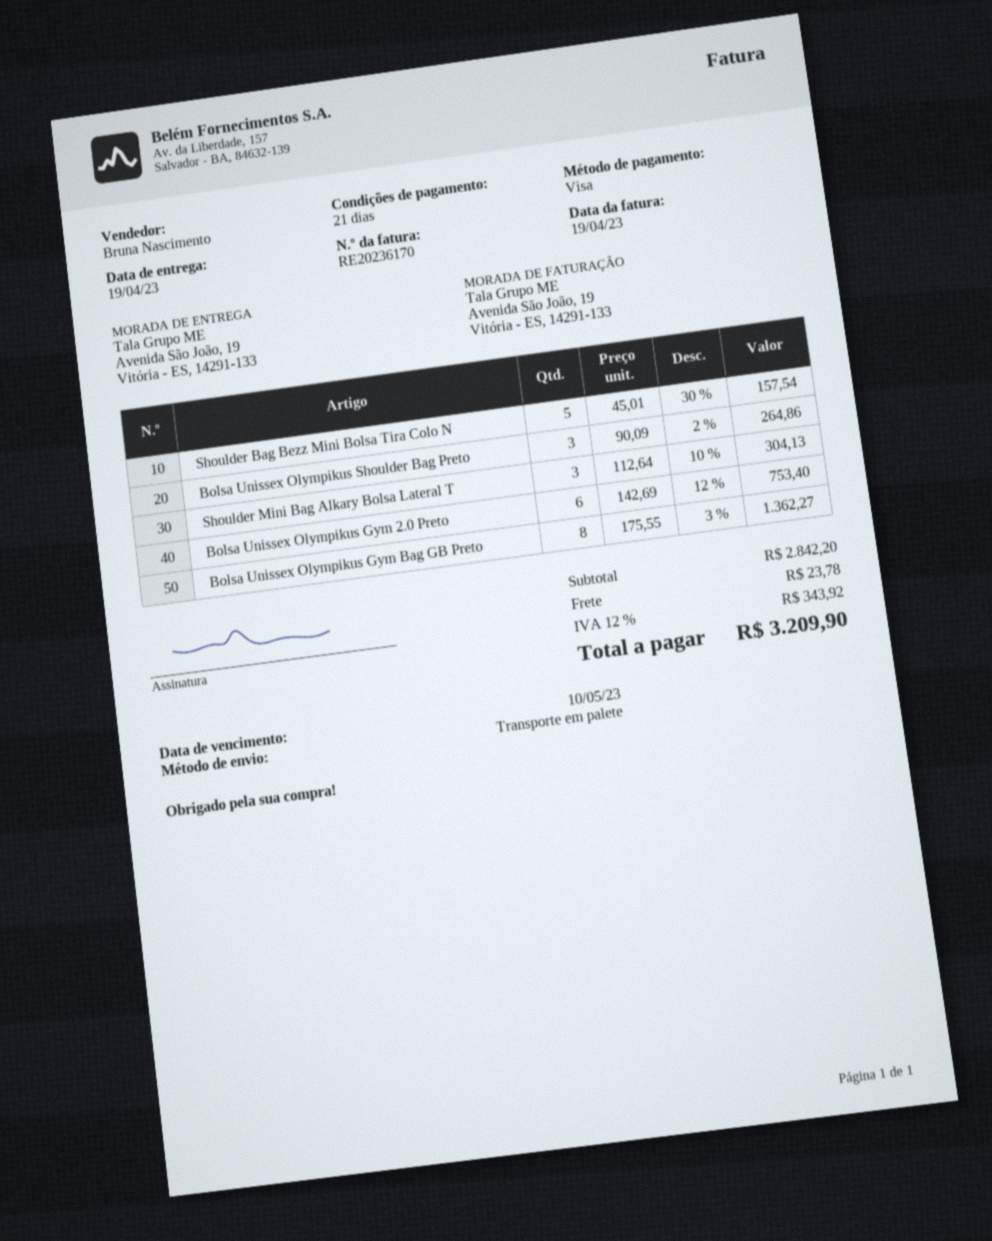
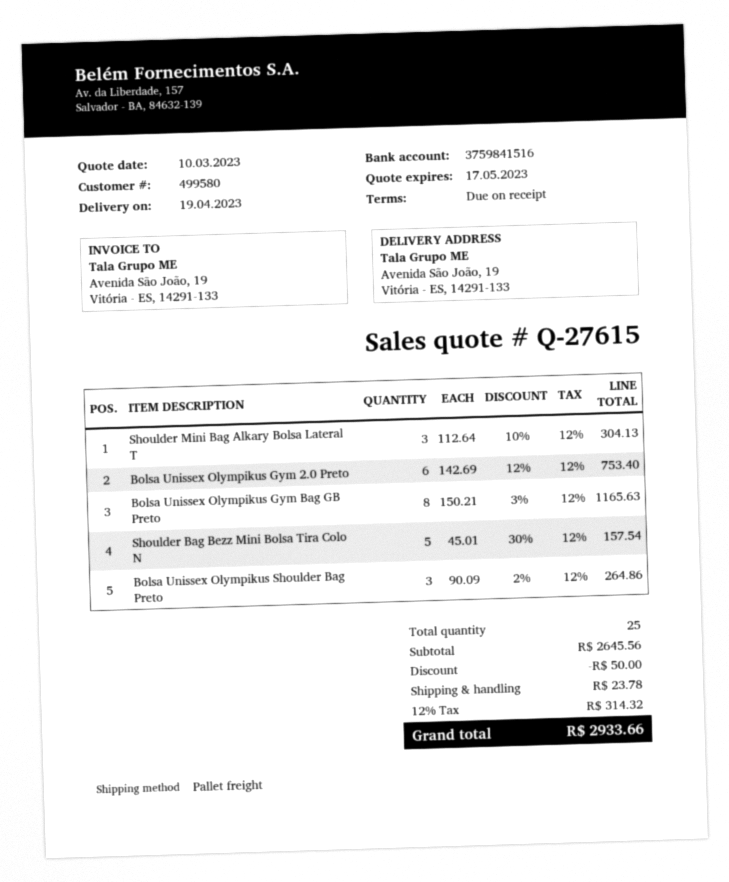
payment terms: 21 days -> on receipt
Bolsa Unissex Olympikus Gym Bag GB Preto: 8 x 175.55 - 3% = 1362.27 -> 8 x 150.21 - 3% = 1165.63
subtotal: 2842.20 -> 2645.56
discount: none -> 50.00
tax: 12% = 343.92 -> 12% = 314.32
total: 3209.90 -> 2933.66

